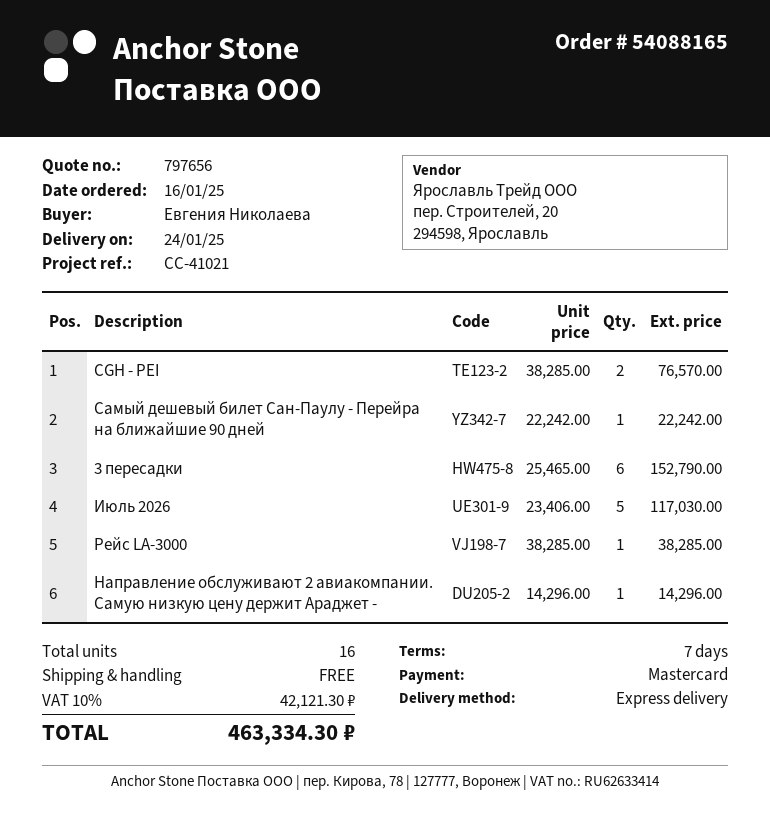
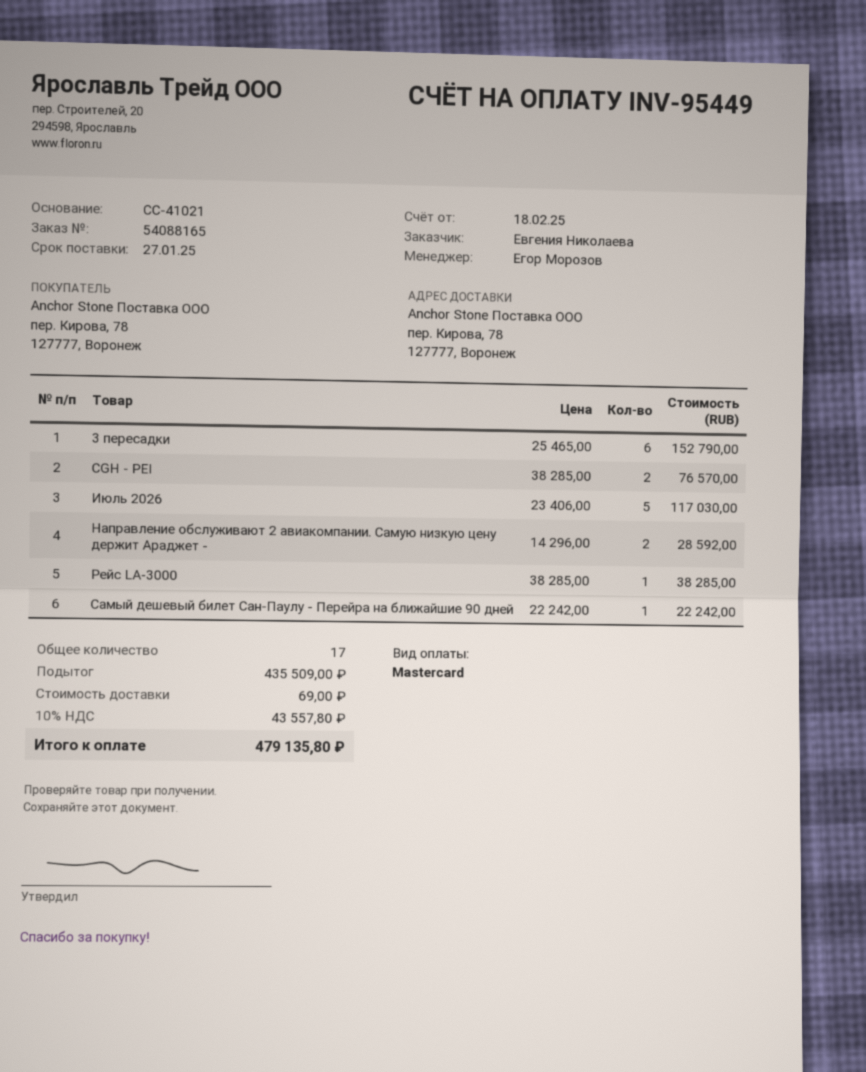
delivery date: 2025-01-24 -> 2025-01-27
Направление обслуживают 2 авиакомпании. Самую низкую цену держит Араджет -: 1 x 14296.00 = 14296.00 -> 2 x 14296.00 = 28592.00
total quantity: 16 -> 17
shipping: 0.00 -> 69.00
tax: 10% = 42121.30 -> 10% = 43557.80
total: 463334.30 -> 479135.80

